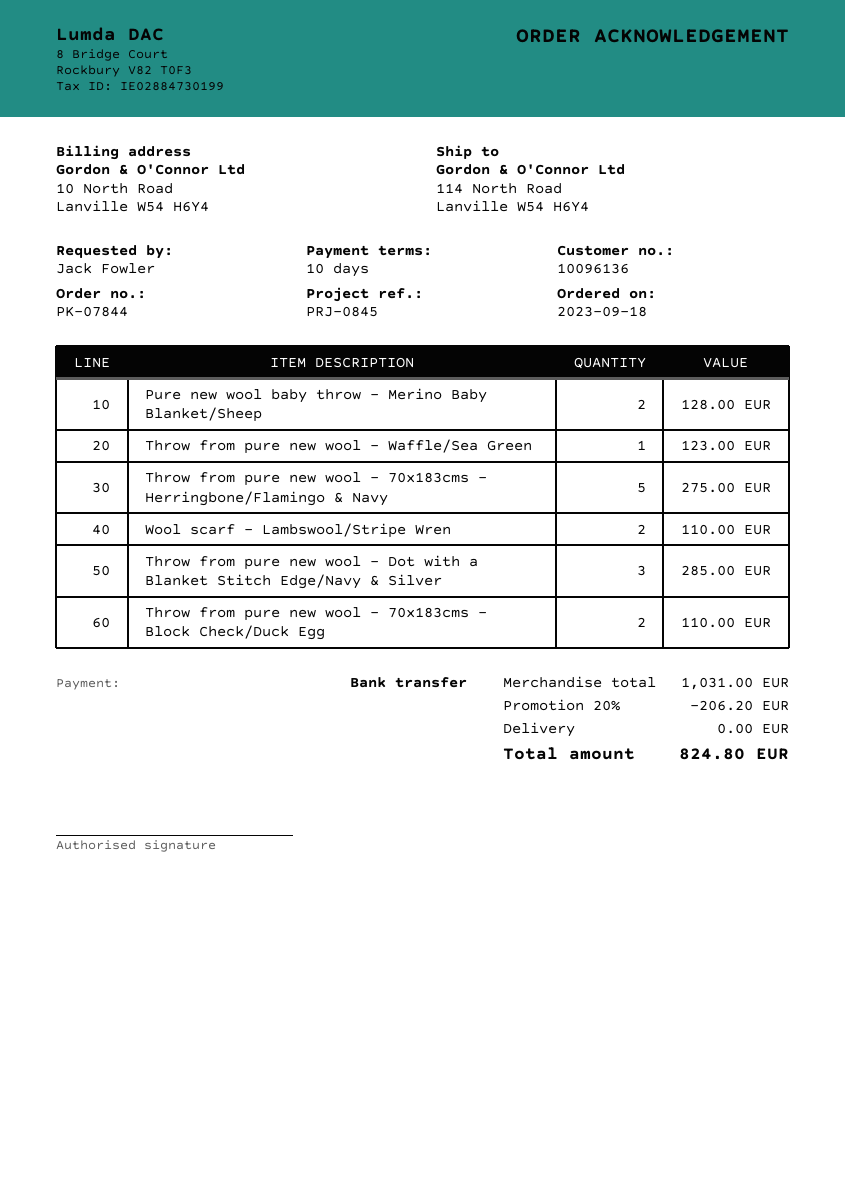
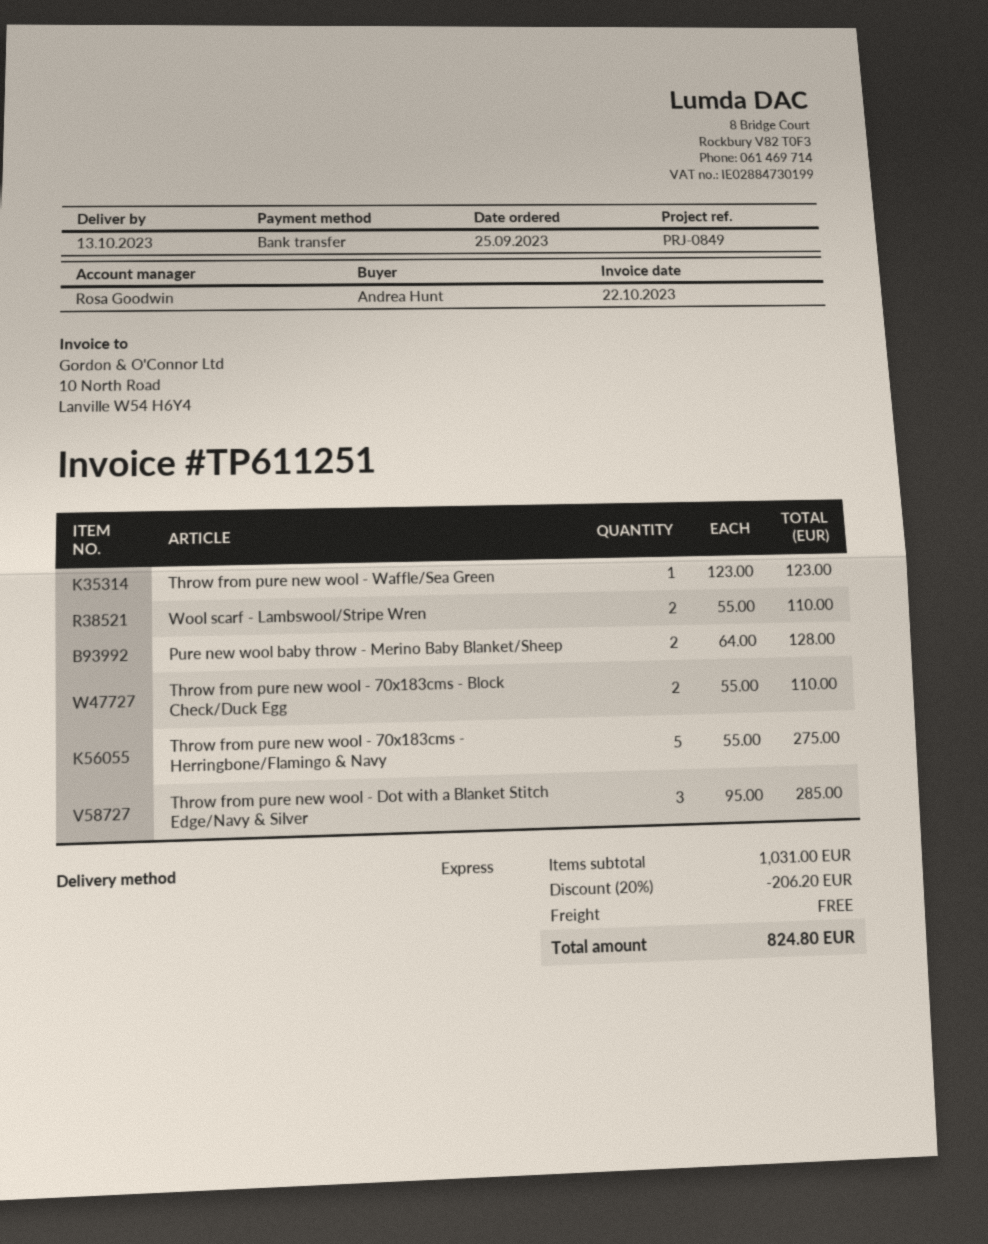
order date: 2023-09-18 -> 2023-09-25
reference: PRJ-0845 -> PRJ-0849
ordered by: Jack Fowler -> Andrea Hunt

